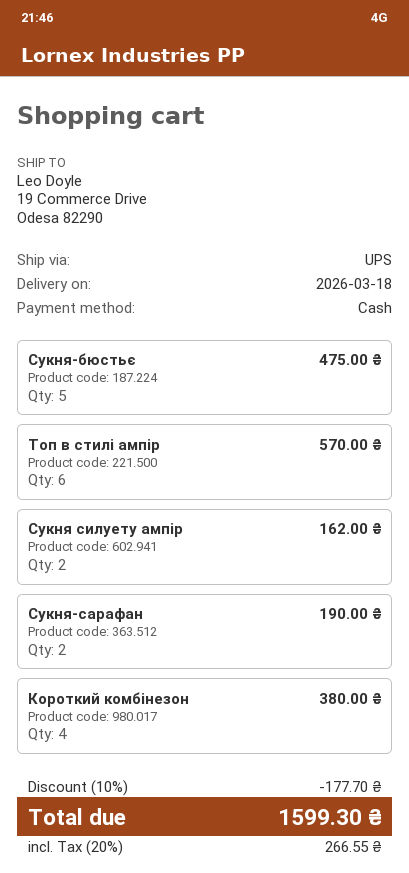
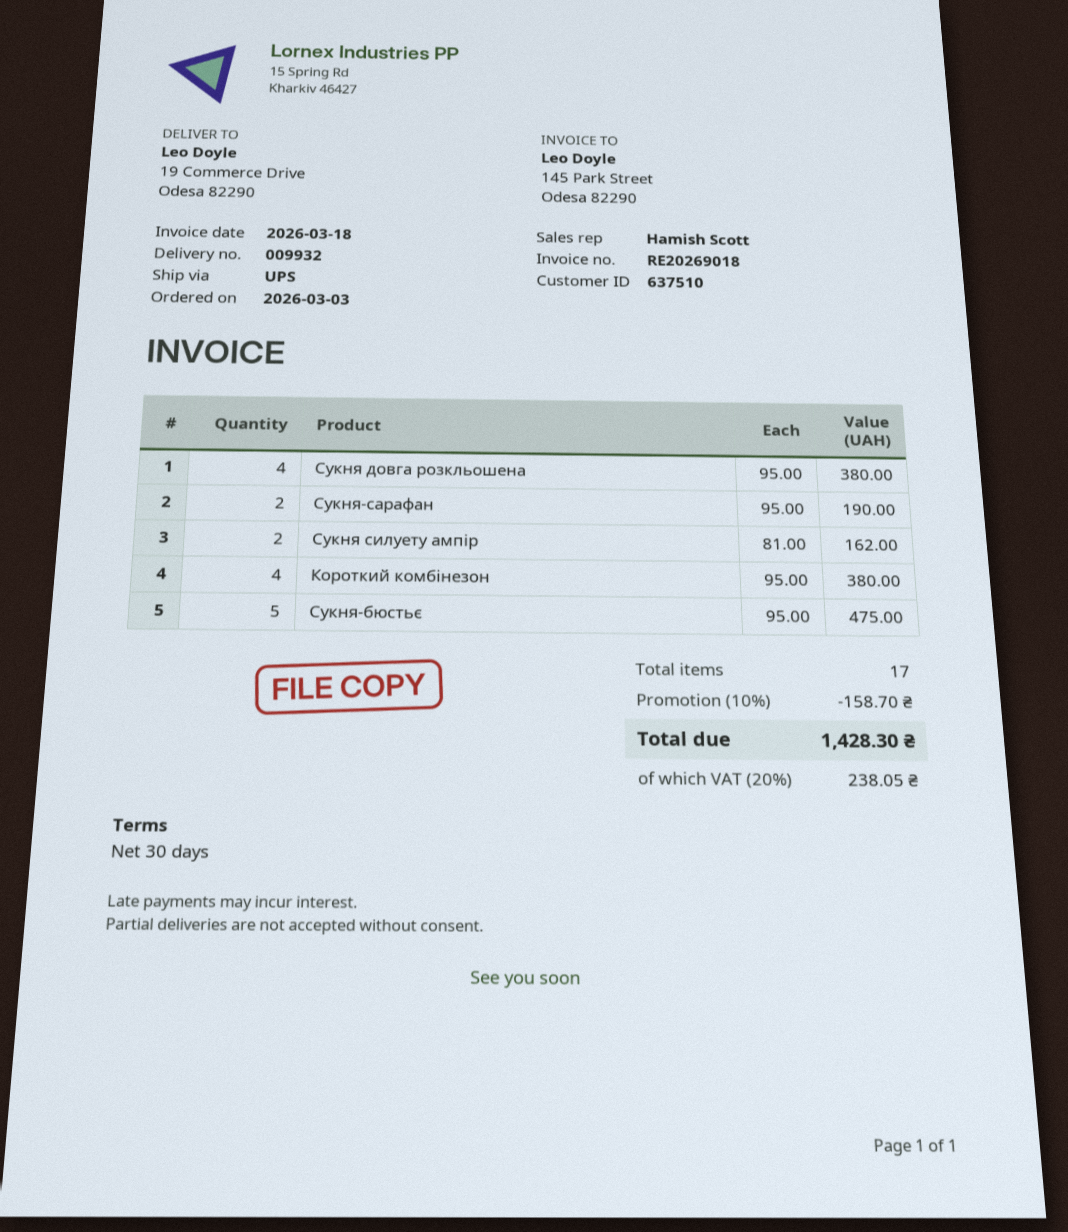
Топ в стилі ампір: 6 for 570.00 -> none
Сукня довга розкльошена: none -> 4 for 380.00
discount: 10% = 177.70 -> 10% = 158.70
tax: 20% = 266.55 -> 20% = 238.05
total: 1599.30 -> 1428.30

